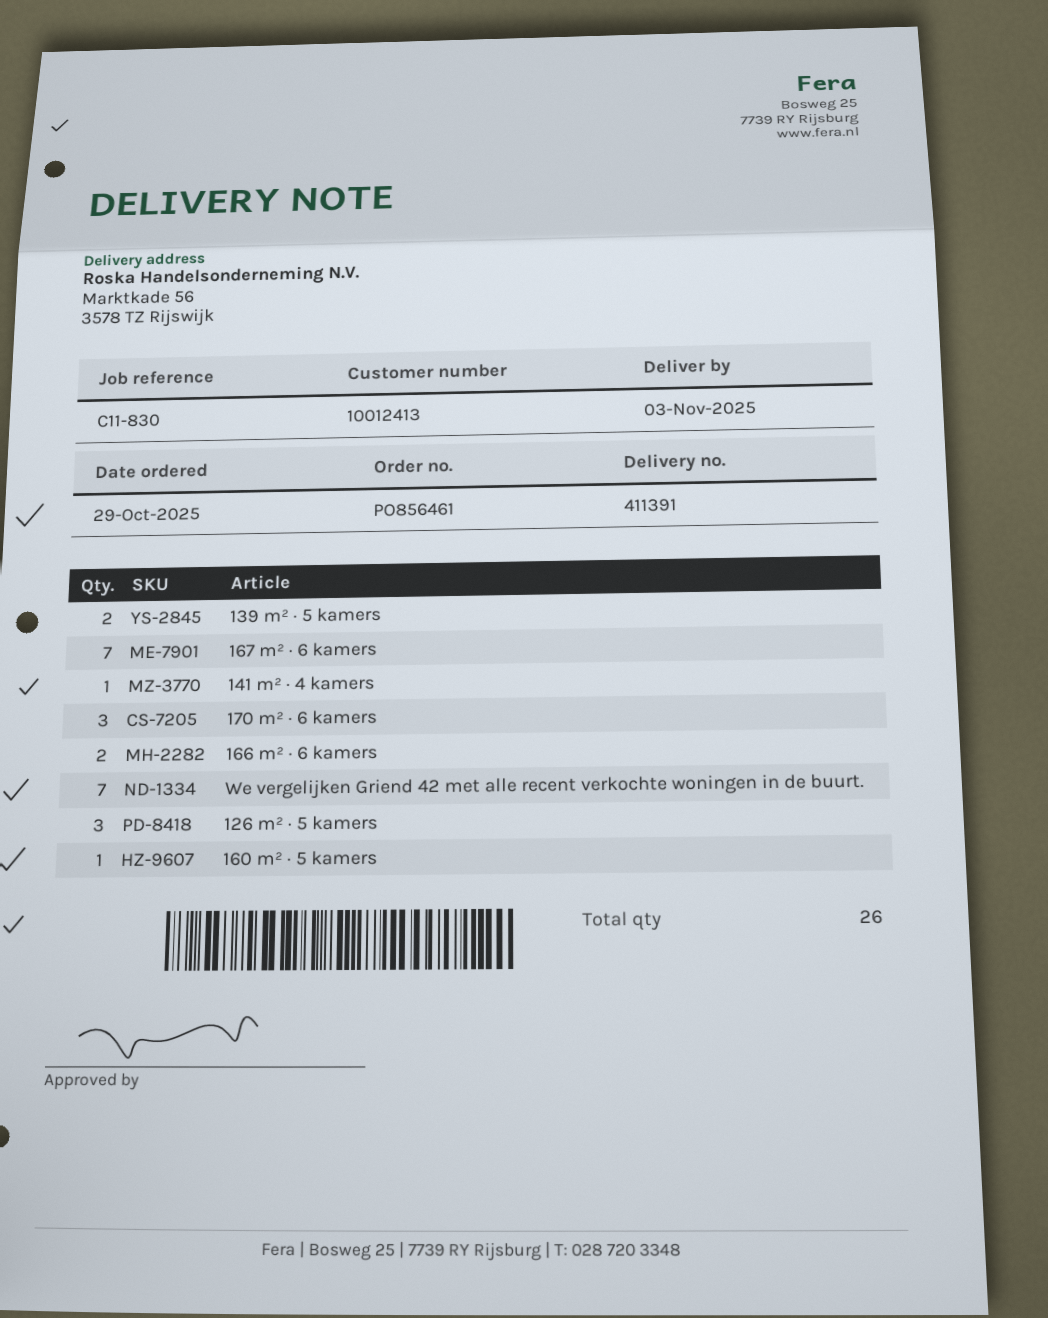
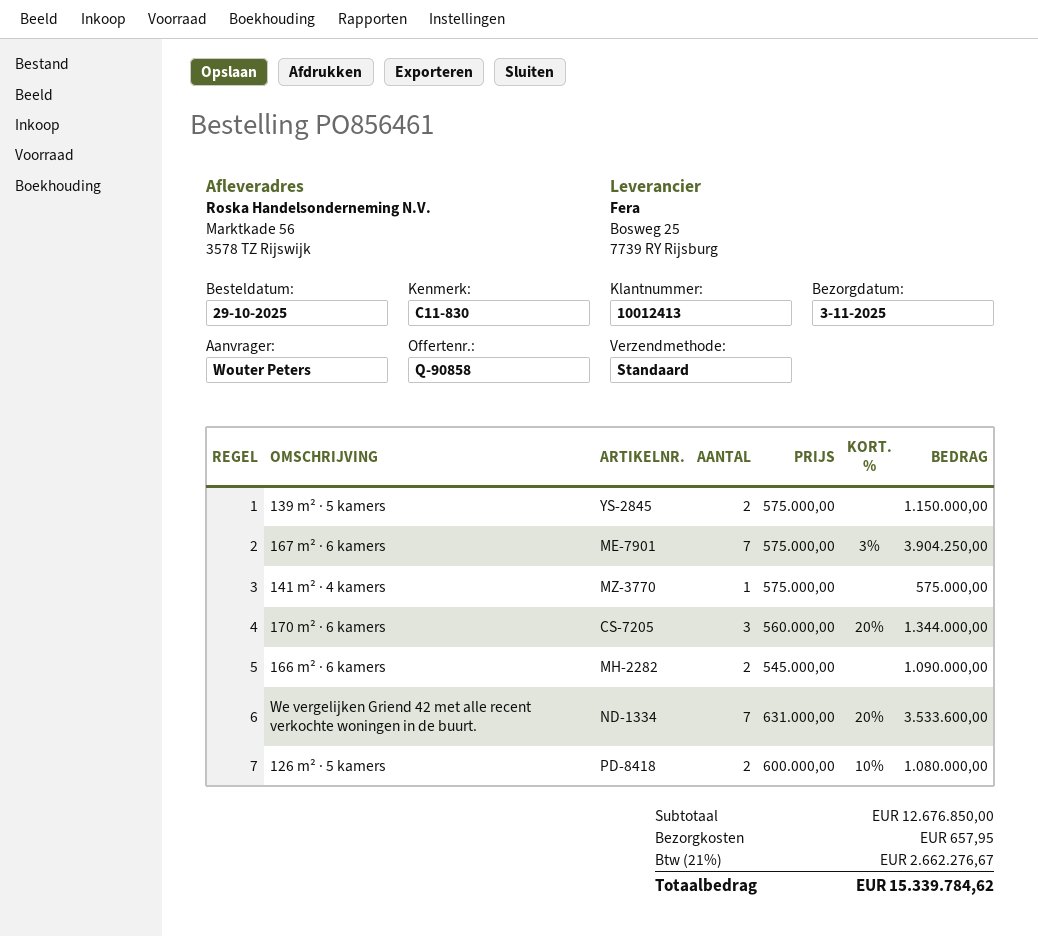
126 m² · 5 kamers: 3 -> 2
160 m² · 5 kamers: 1 -> none

